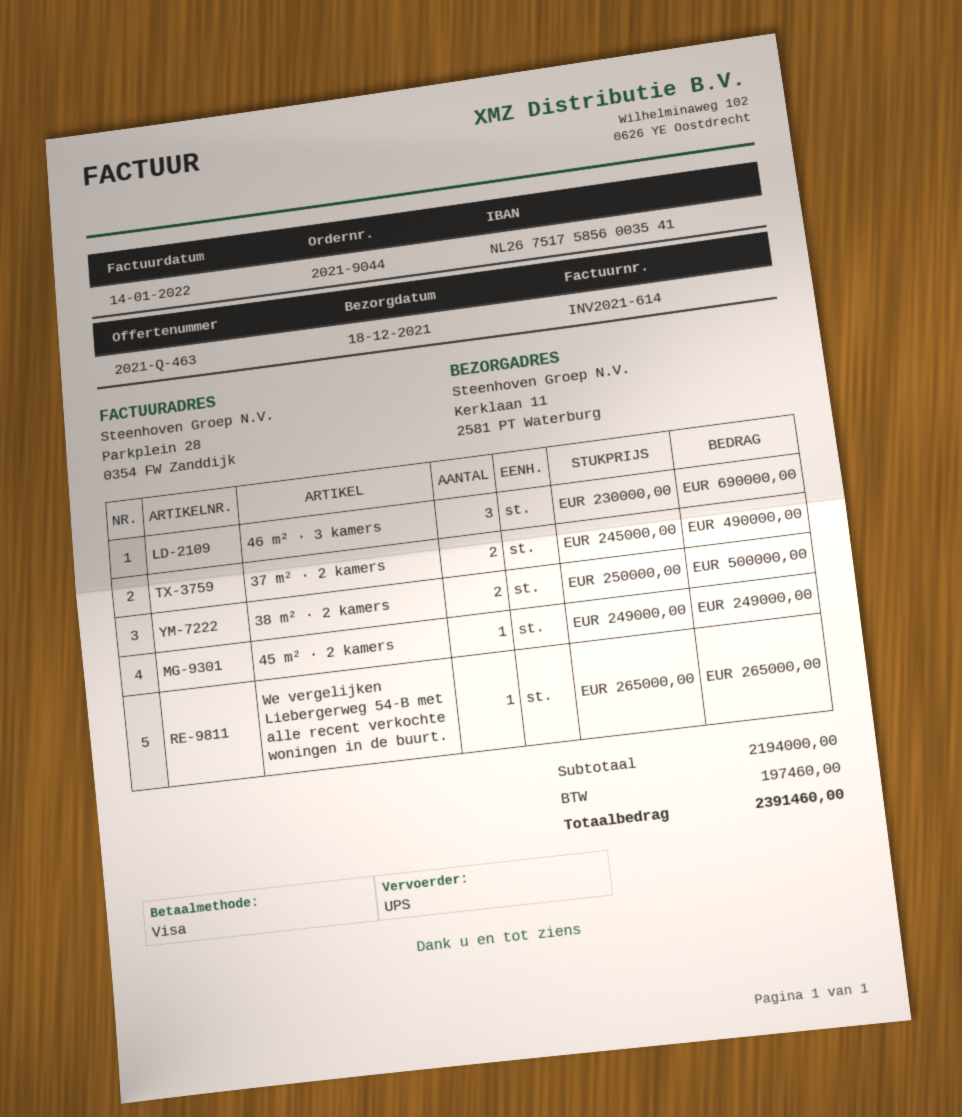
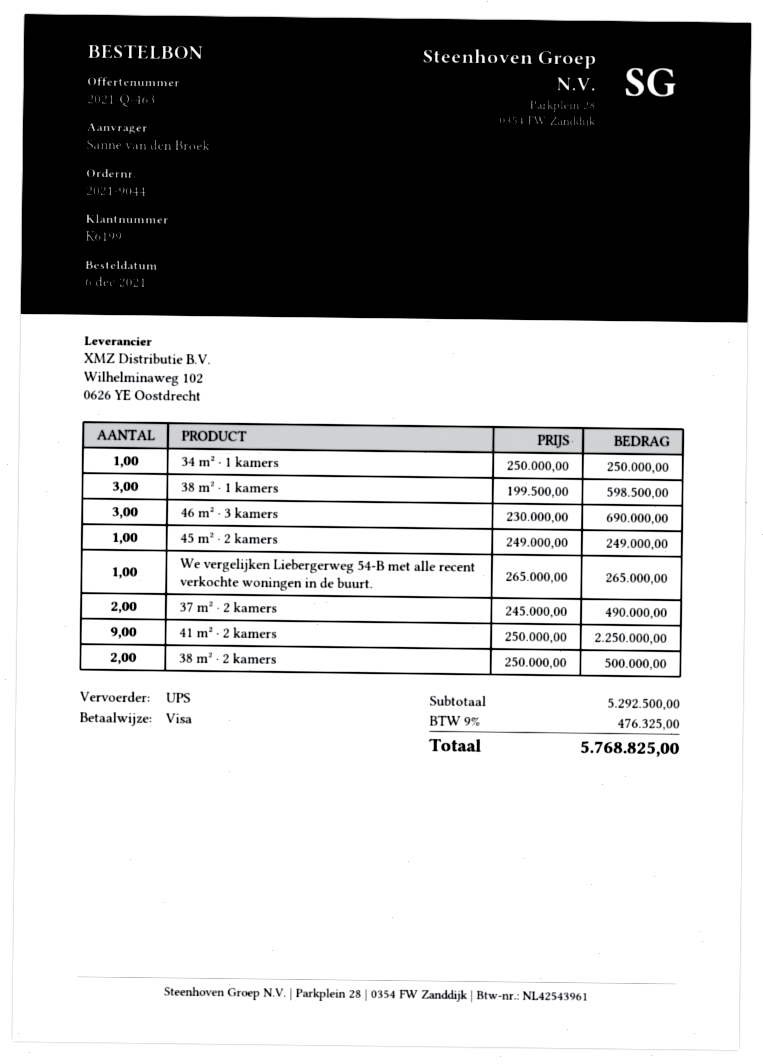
34 m² · 1 kamers: none -> 1 x 250000.00 = 250000.00
38 m² · 1 kamers: none -> 3 x 199500.00 = 598500.00
41 m² · 2 kamers: none -> 9 x 250000.00 = 2250000.00
subtotal: 2194000.00 -> 5292500.00
tax: 197460.00 -> 476325.00
total: 2391460.00 -> 5768825.00

